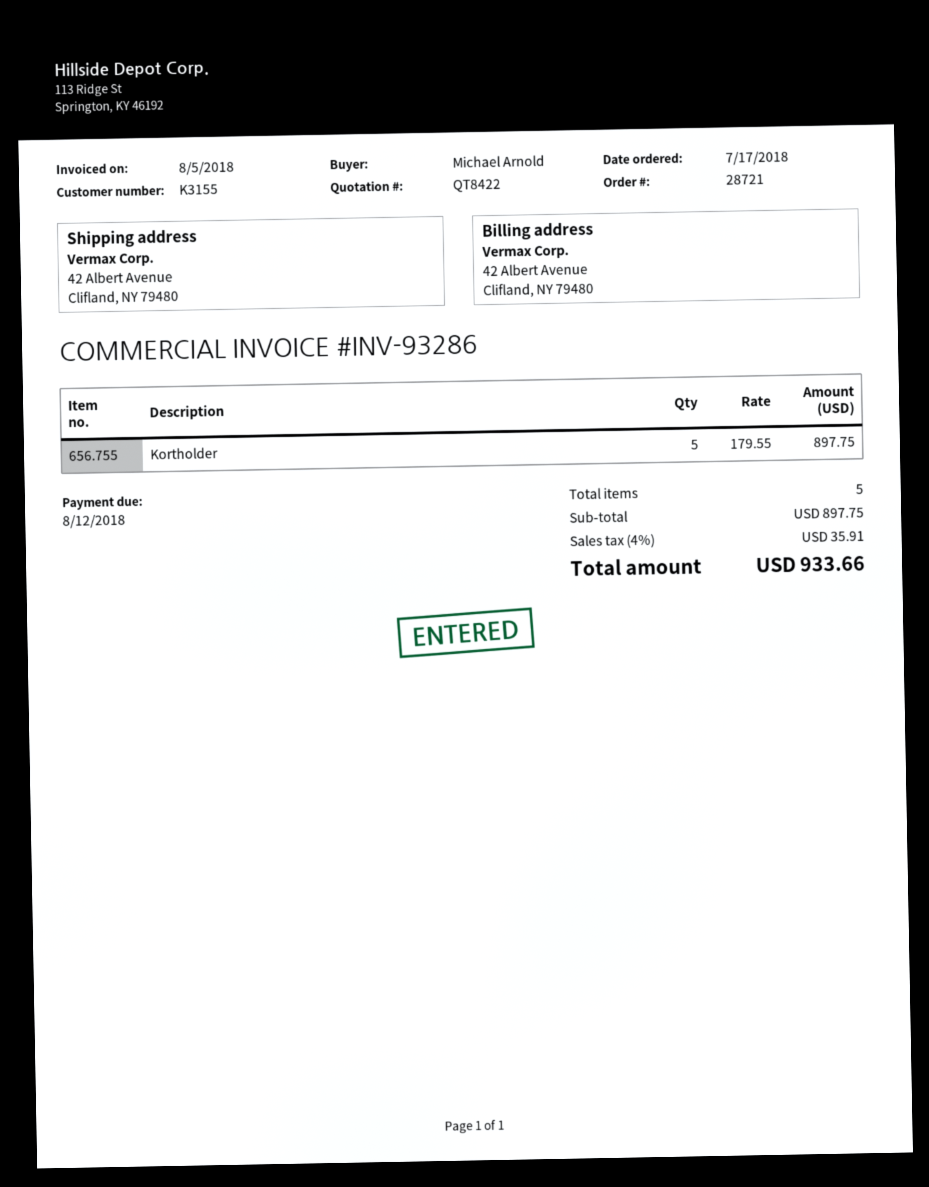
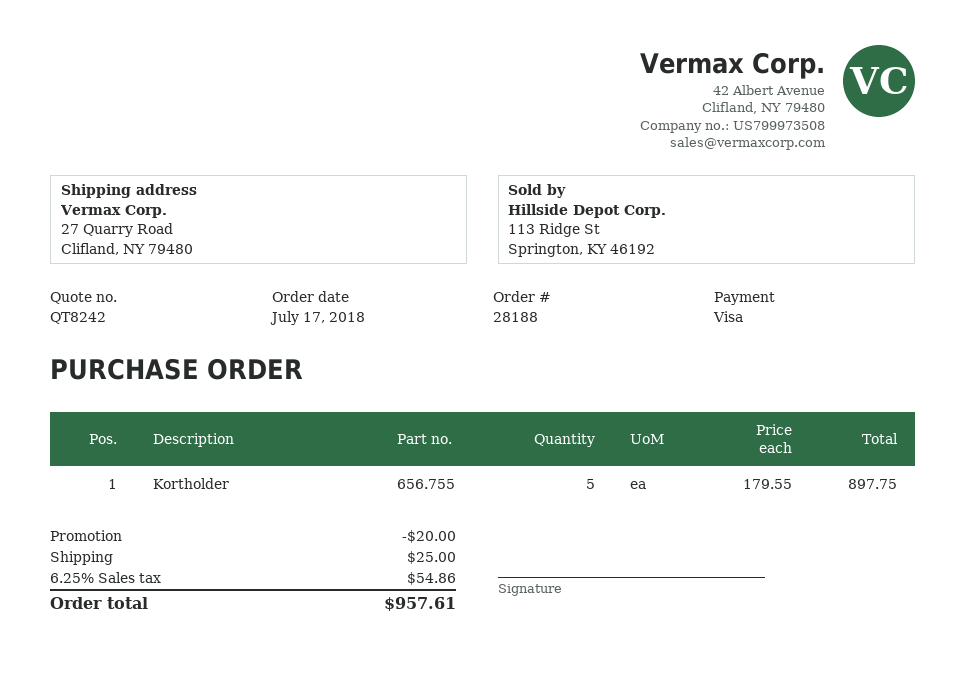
quote number: QT8422 -> QT8242
order number: 28721 -> 28188
ship to: 42 Albert Avenue, Clifland, NY 79480 -> 27 Quarry Road, Clifland, NY 79480
discount: none -> 20.00
shipping: none -> 25.00
tax: 4% = 35.91 -> 6.25% = 54.86
total: 933.66 -> 957.61

